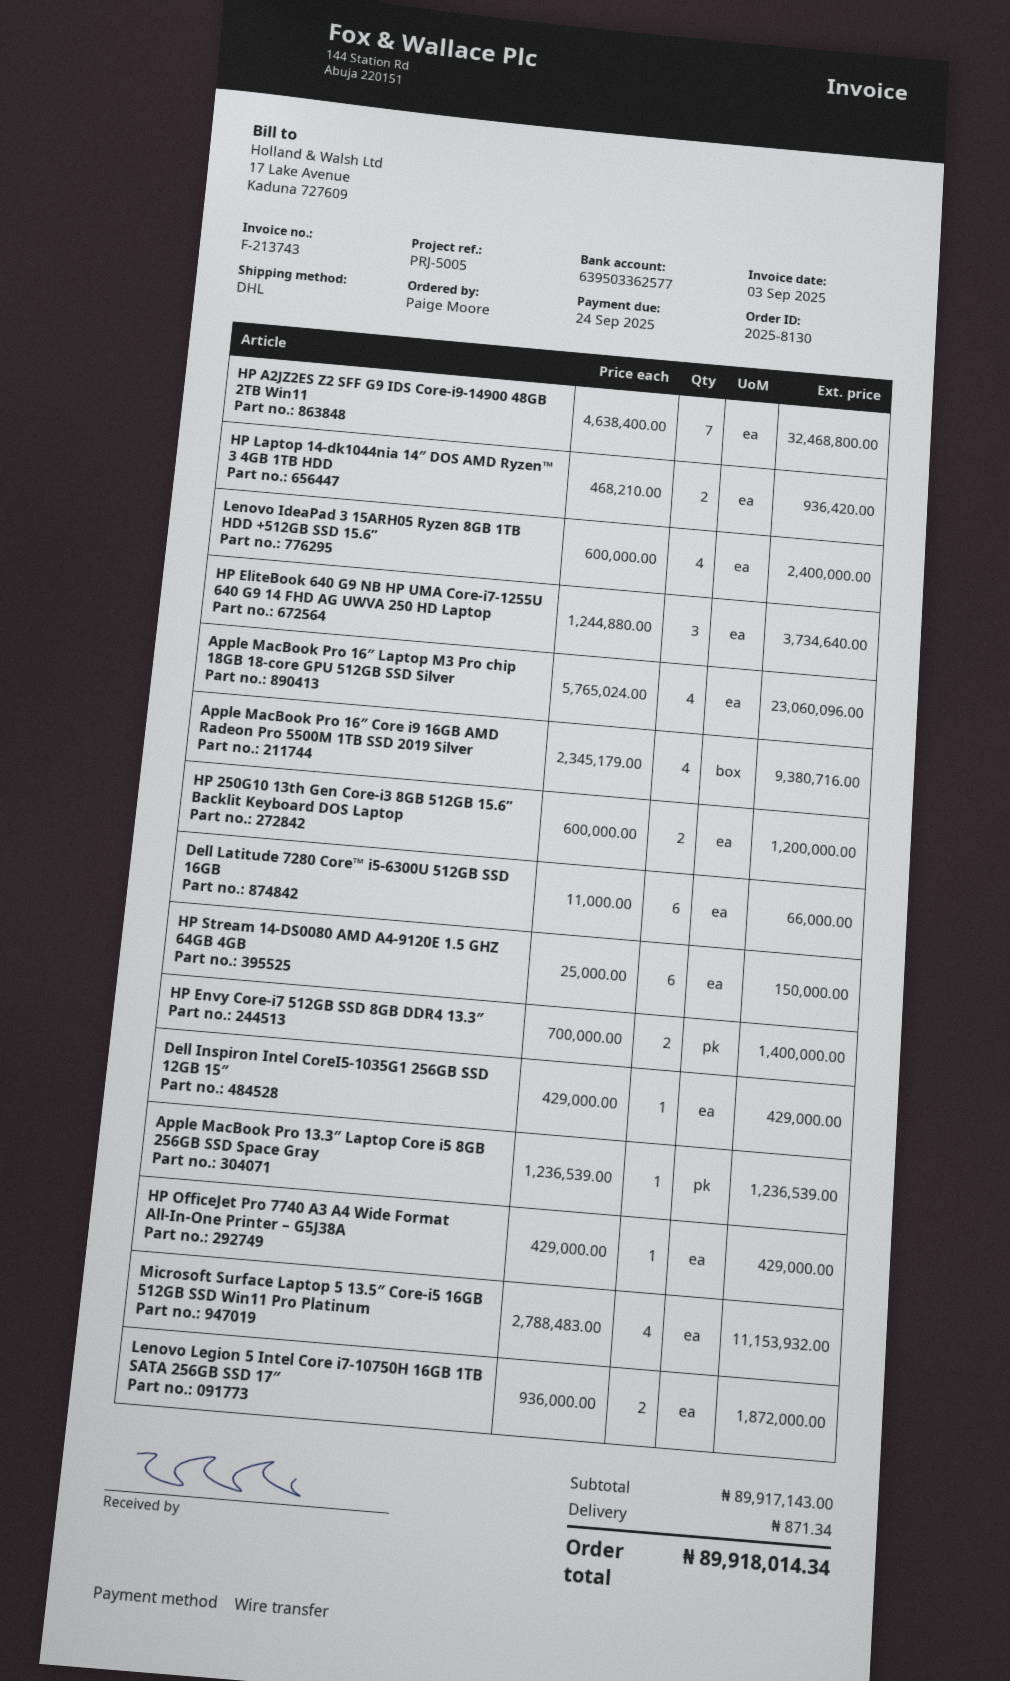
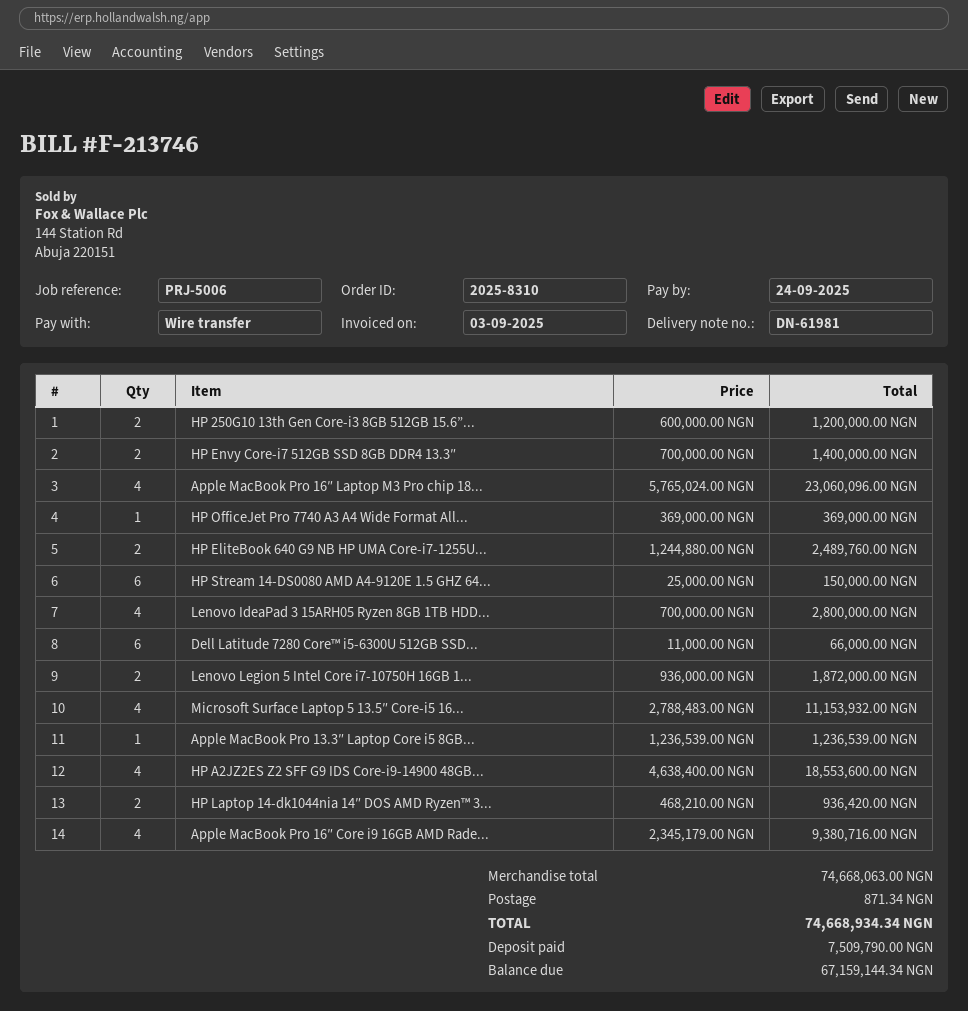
order number: 2025-8130 -> 2025-8310
invoice number: F-213743 -> F-213746
reference: PRJ-5005 -> PRJ-5006
HP A2JZ2ES Z2 SFF G9 IDS Core-i9-14900 48GB 2TB Win11: 7 x 4638400.00 = 32468800.00 -> 4 x 4638400.00 = 18553600.00
Lenovo IdeaPad 3 15ARH05 Ryzen 8GB 1TB HDD +512GB SSD 15.6”: 4 x 600000.00 = 2400000.00 -> 4 x 700000.00 = 2800000.00
HP EliteBook 640 G9 NB HP UMA Core-i7-1255U 640 G9 14 FHD AG UWVA 250 HD Laptop: 3 x 1244880.00 = 3734640.00 -> 2 x 1244880.00 = 2489760.00
Dell Inspiron Intel CoreI5-1035G1 256GB SSD 12GB 15″: 1 x 429000.00 = 429000.00 -> none
HP OfficeJet Pro 7740 A3 A4 Wide Format All-In-One Printer – G5J38A: 1 x 429000.00 = 429000.00 -> 1 x 369000.00 = 369000.00
subtotal: 89917143.00 -> 74668063.00
total: 89918014.34 -> 74668934.34

